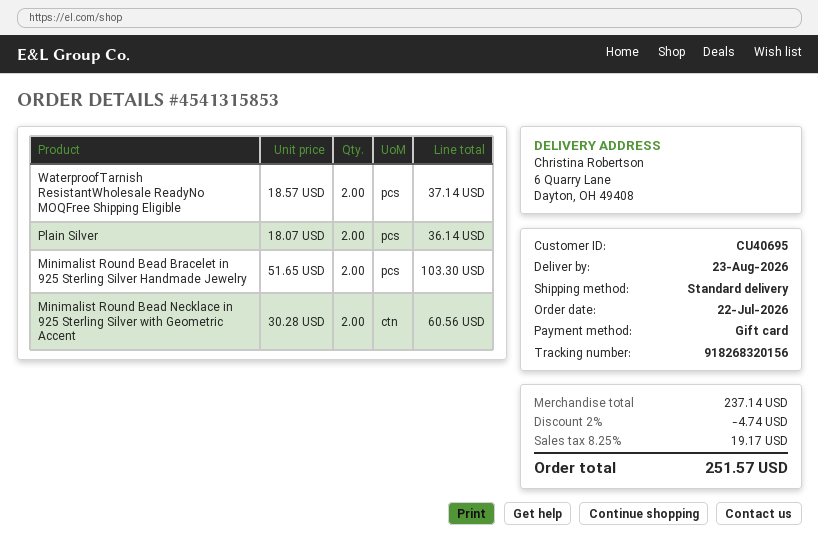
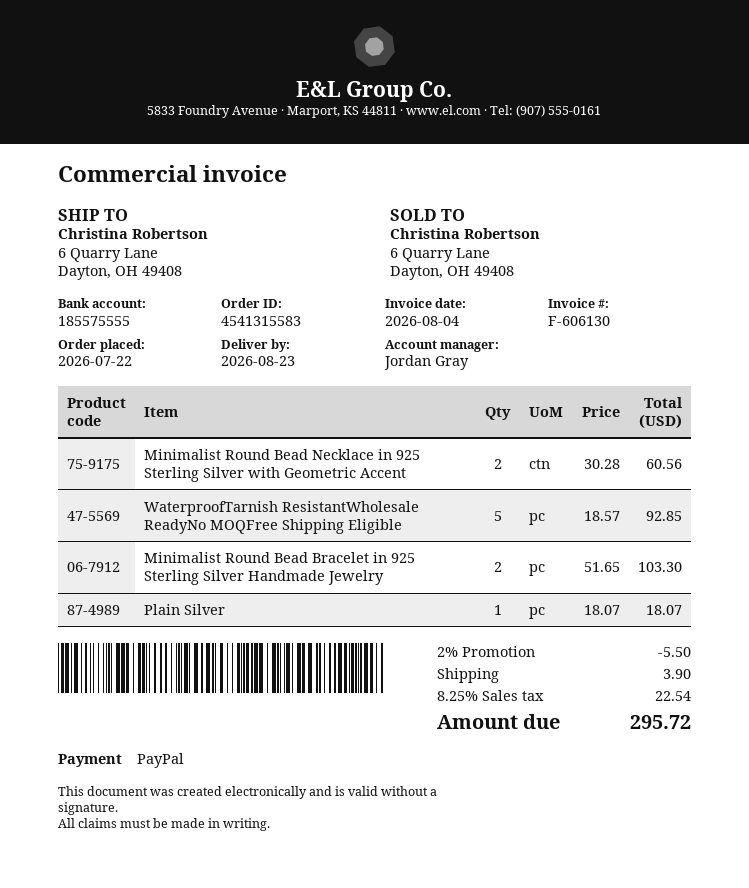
order number: 4541315853 -> 4541315583
payment method: gift card -> PayPal
WaterproofTarnish ResistantWholesale ReadyNo MOQFree Shipping Eligible: 2 x 18.57 = 37.14 -> 5 x 18.57 = 92.85
Plain Silver: 2 x 18.07 = 36.14 -> 1 x 18.07 = 18.07
discount: 2% = 4.74 -> 2% = 5.50
shipping: none -> 3.90
tax: 8.25% = 19.17 -> 8.25% = 22.54
total: 251.57 -> 295.72

